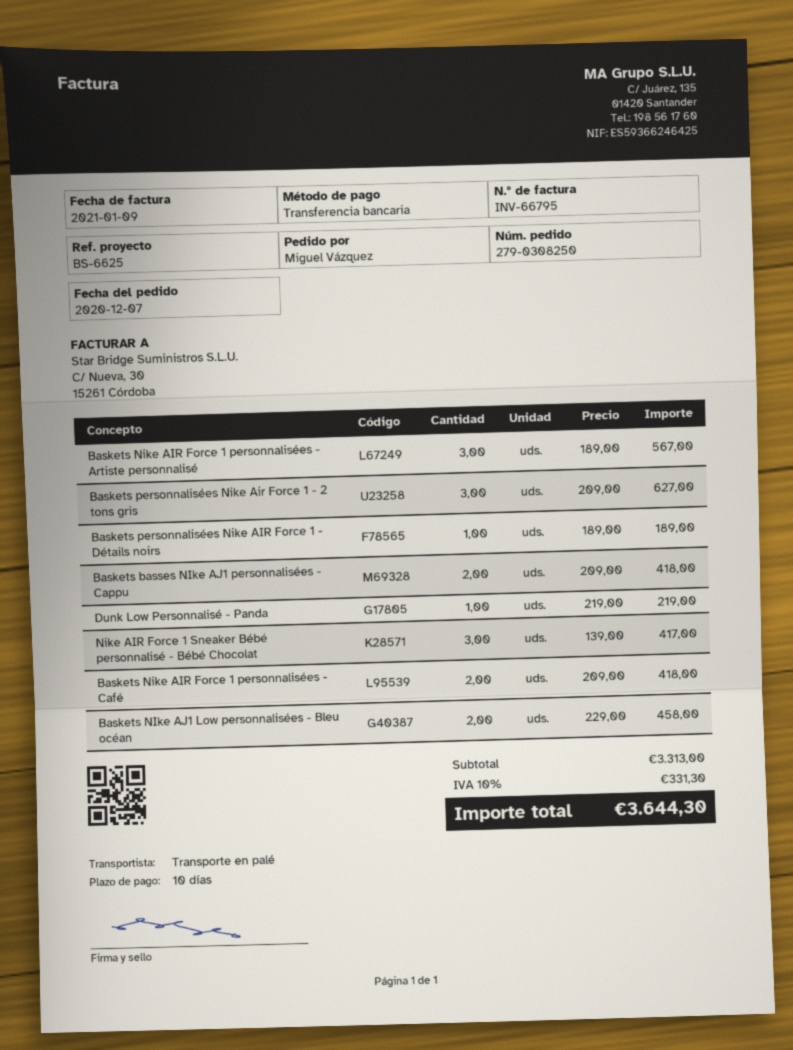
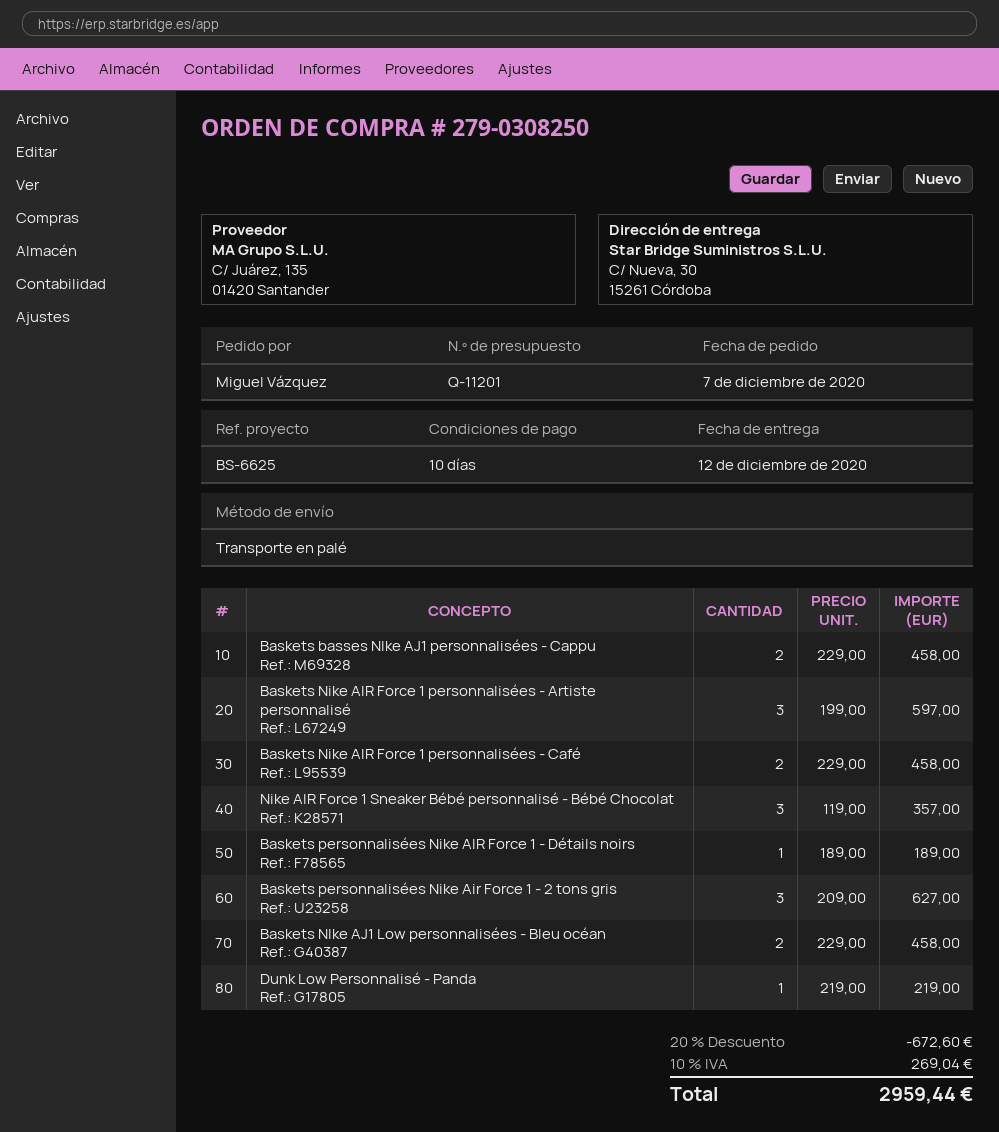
Baskets Nike AIR Force 1 personnalisées - Artiste personnalisé: 3 x 189.00 = 567.00 -> 3 x 199.00 = 597.00
Baskets basses NIke AJ1 personnalisées - Cappu: 2 x 209.00 = 418.00 -> 2 x 229.00 = 458.00
Nike AIR Force 1 Sneaker Bébé personnalisé - Bébé Chocolat: 3 x 139.00 = 417.00 -> 3 x 119.00 = 357.00
Baskets Nike AIR Force 1 personnalisées - Café: 2 x 209.00 = 418.00 -> 2 x 229.00 = 458.00
discount: none -> 20% = 672.60
tax: 10% = 331.30 -> 10% = 269.04
total: 3644.30 -> 2959.44

